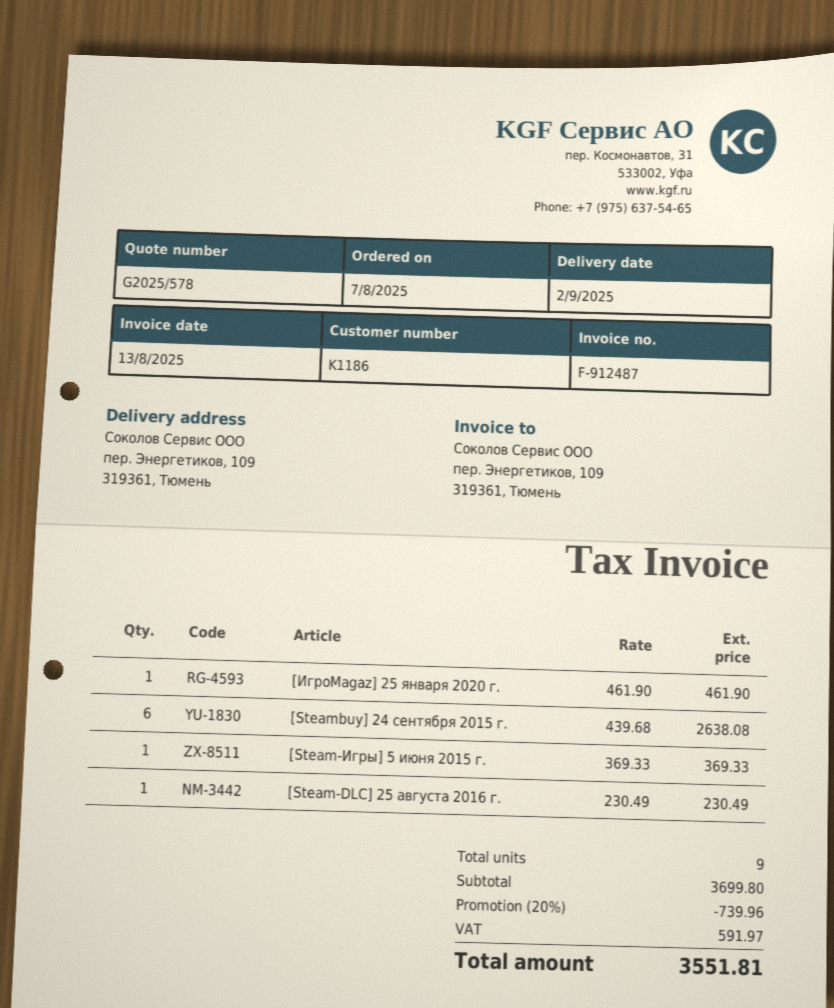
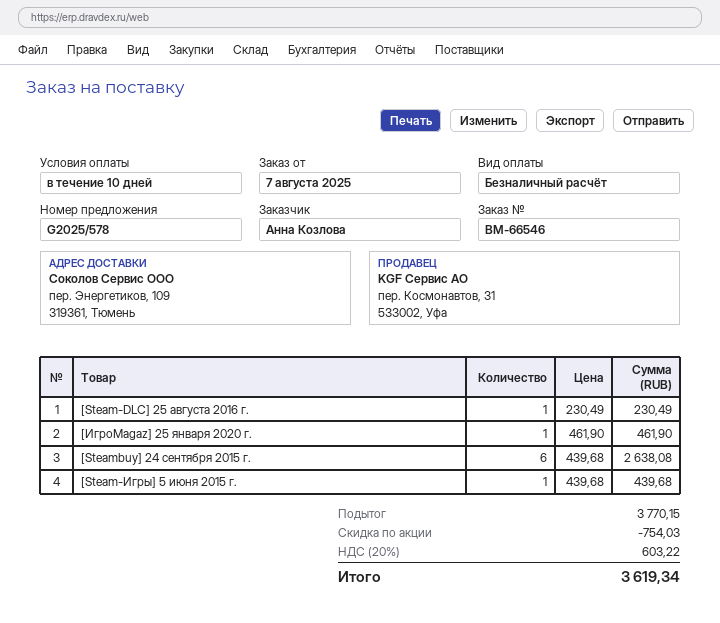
[Steam-Игры] 5 июня 2015 г.: 1 x 369.33 = 369.33 -> 1 x 439.68 = 439.68
subtotal: 3699.80 -> 3770.15
discount: 739.96 -> 754.03
tax: 591.97 -> 603.22
total: 3551.81 -> 3619.34

